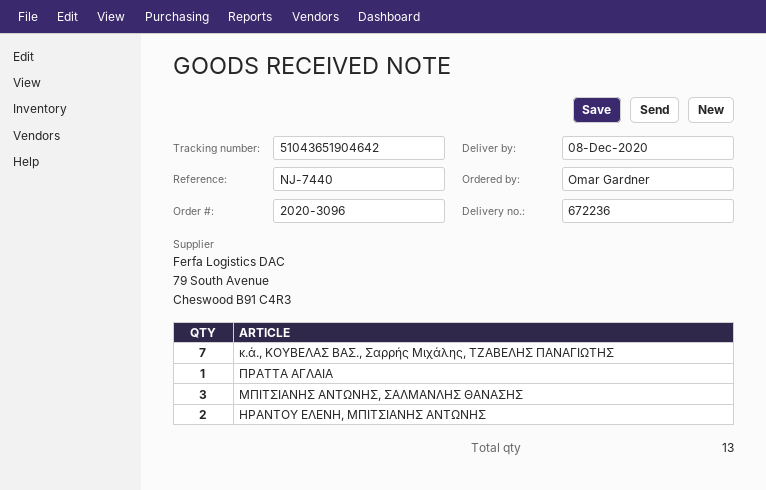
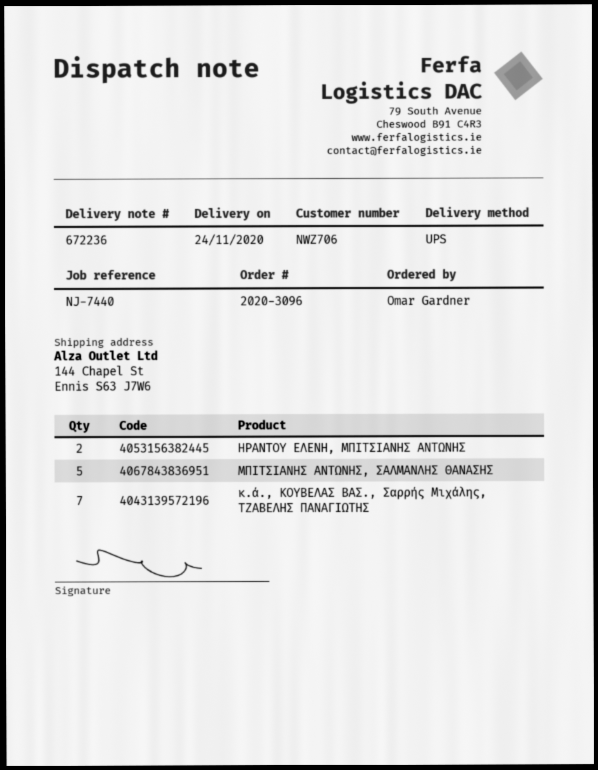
delivery date: 2020-12-08 -> 2020-11-24
ΠΡΑΤΤΑ ΑΓΛΑΙΑ: 1 -> none
ΜΠΙΤΣΙΑΝΗΣ ΑΝΤΩΝΗΣ, ΣΑΛΜΑΝΛΗΣ ΘΑΝΑΣΗΣ: 3 -> 5

